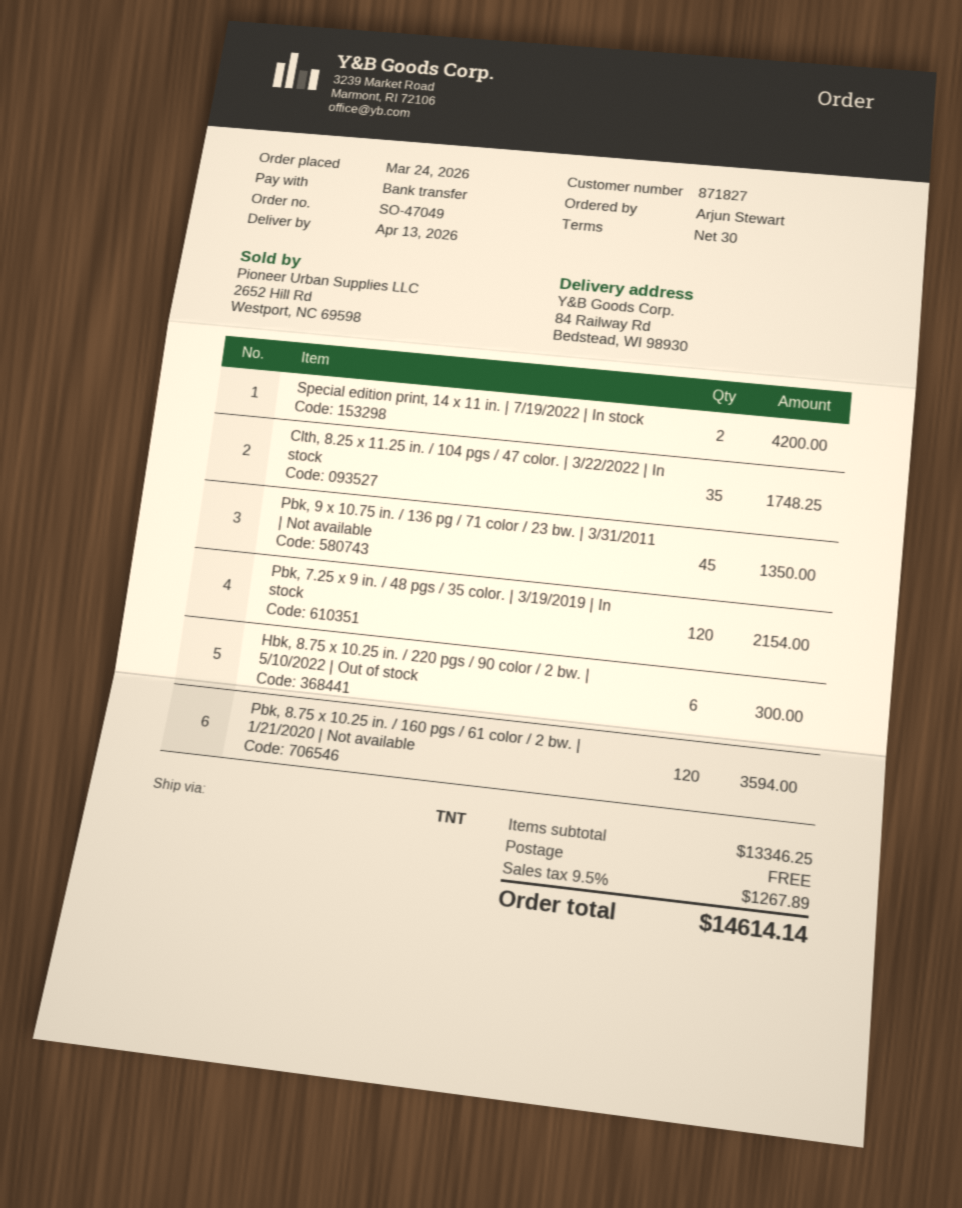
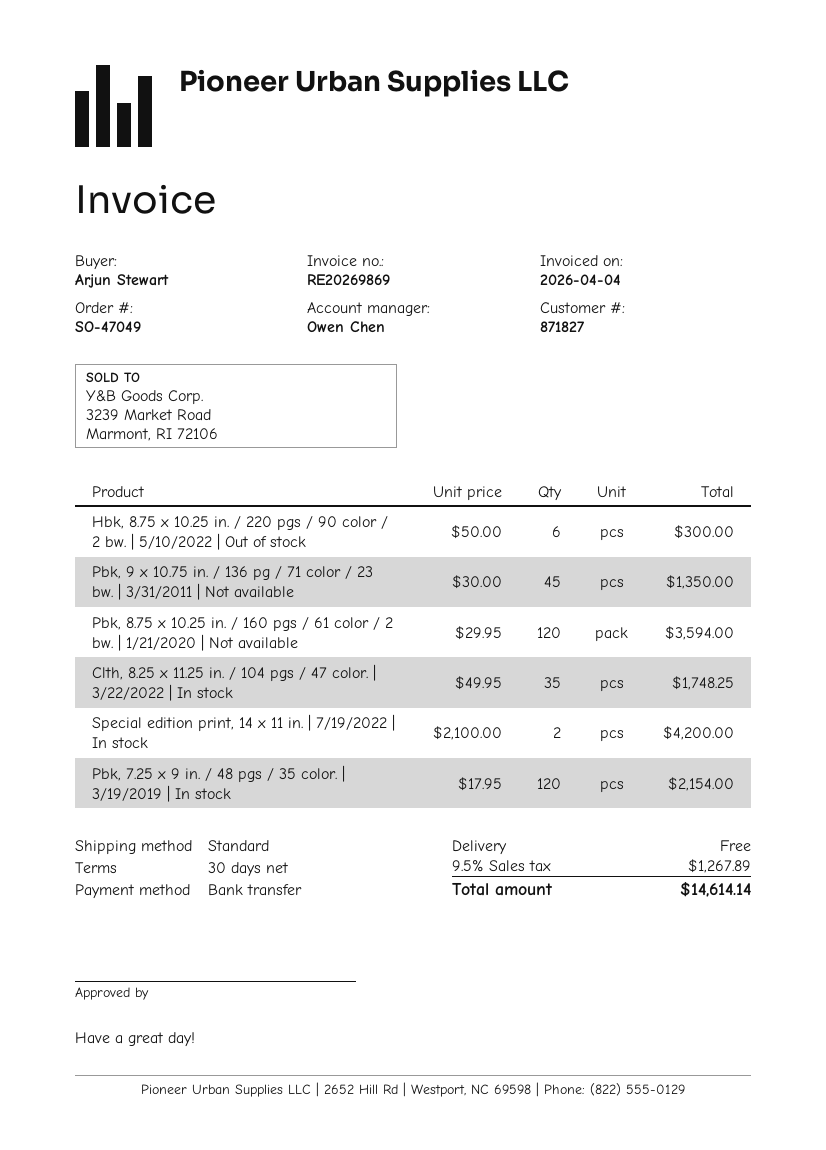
shipping method: TNT -> standard

